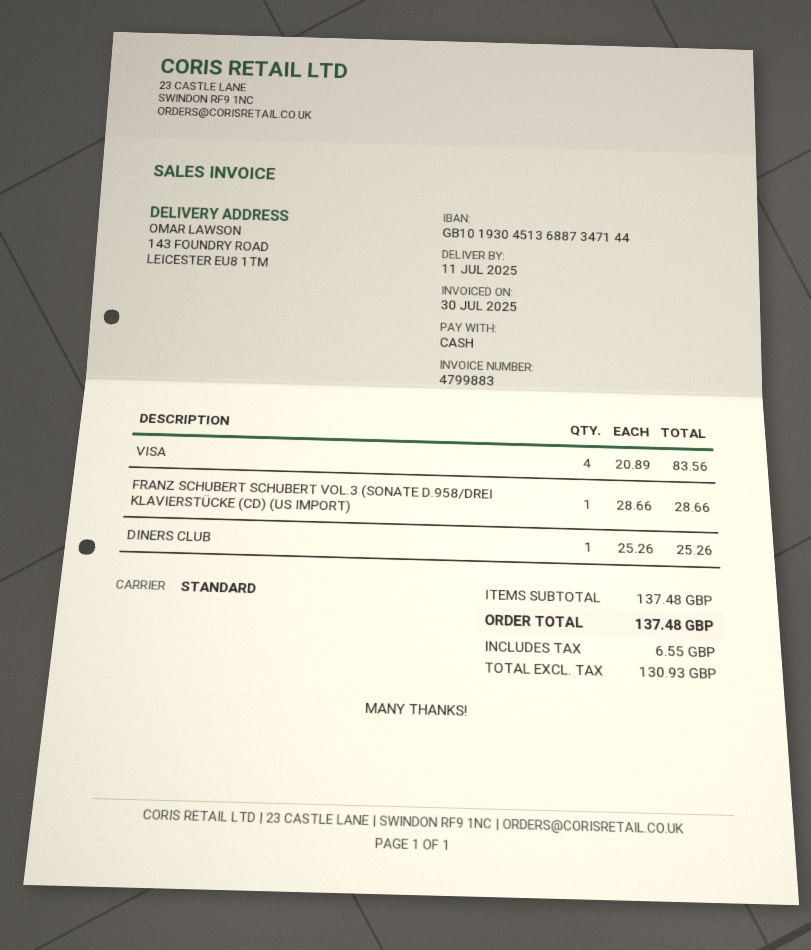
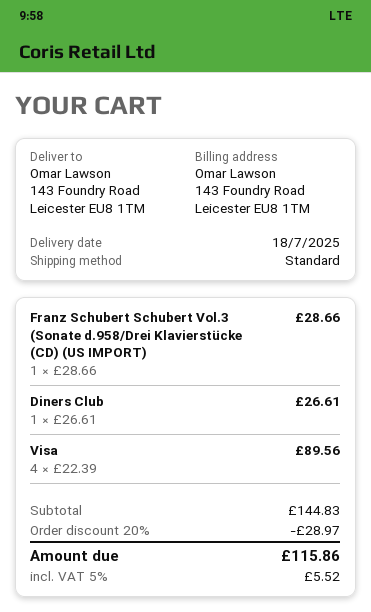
delivery date: 2025-07-11 -> 2025-07-18
VISA: 4 x 20.89 = 83.56 -> 4 x 22.39 = 89.56
DINERS CLUB: 1 x 25.26 = 25.26 -> 1 x 26.61 = 26.61
subtotal: 137.48 -> 144.83
discount: none -> 20% = 28.97
tax: 6.55 -> 5.52
total: 137.48 -> 115.86

